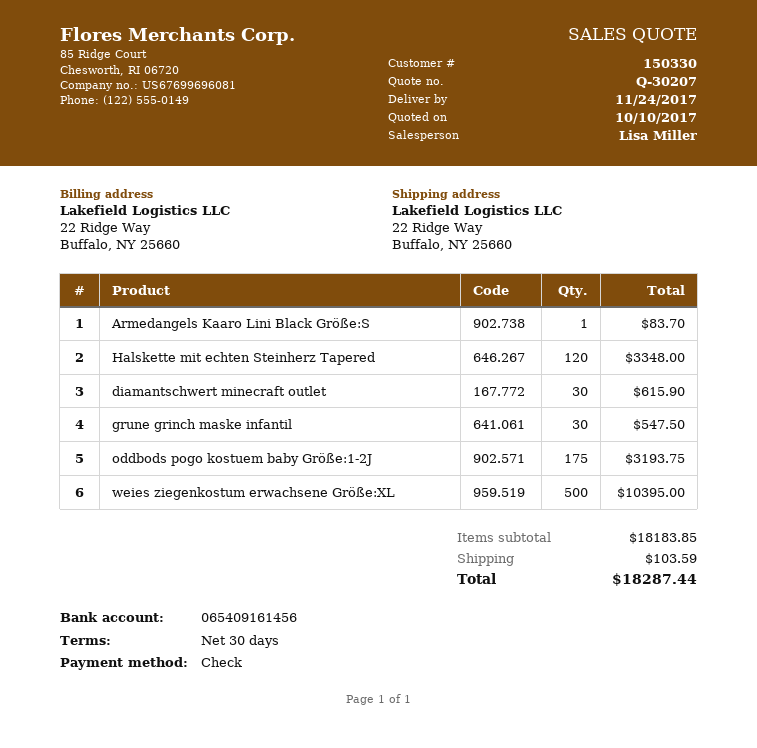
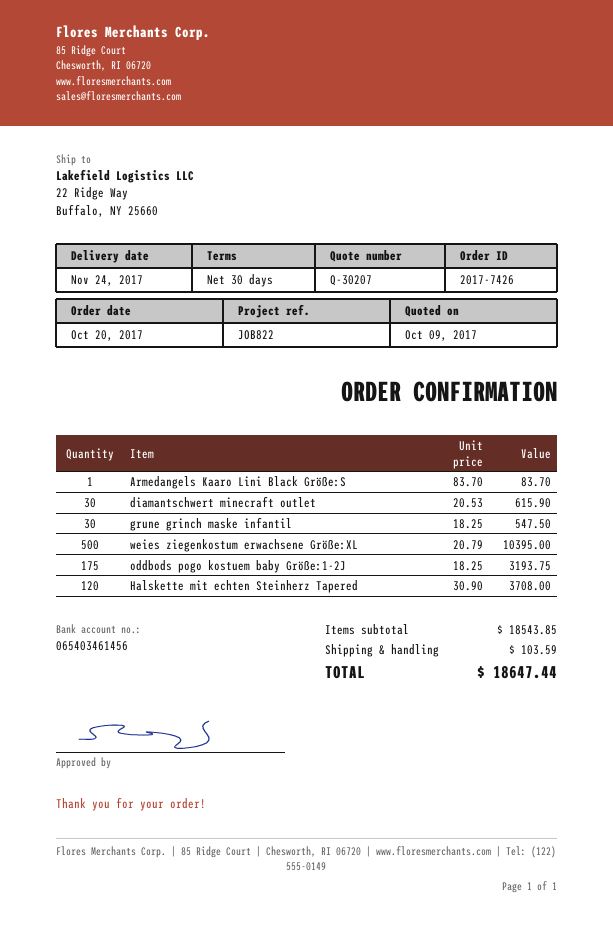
quote date: 2017-10-10 -> 2017-10-09
bank account: 065409161456 -> 065403461456
Halskette mit echten Steinherz Tapered: 120 for 3348.00 -> 120 for 3708.00
subtotal: 18183.85 -> 18543.85
total: 18287.44 -> 18647.44

